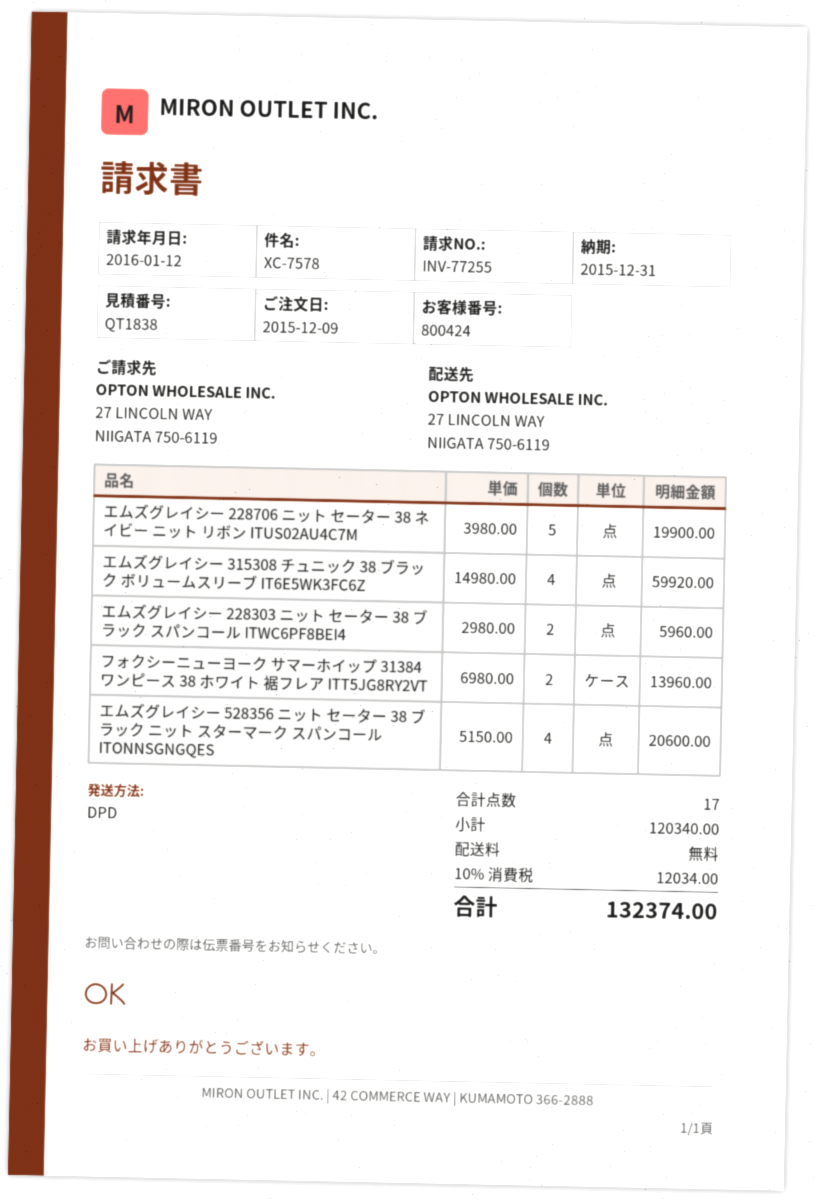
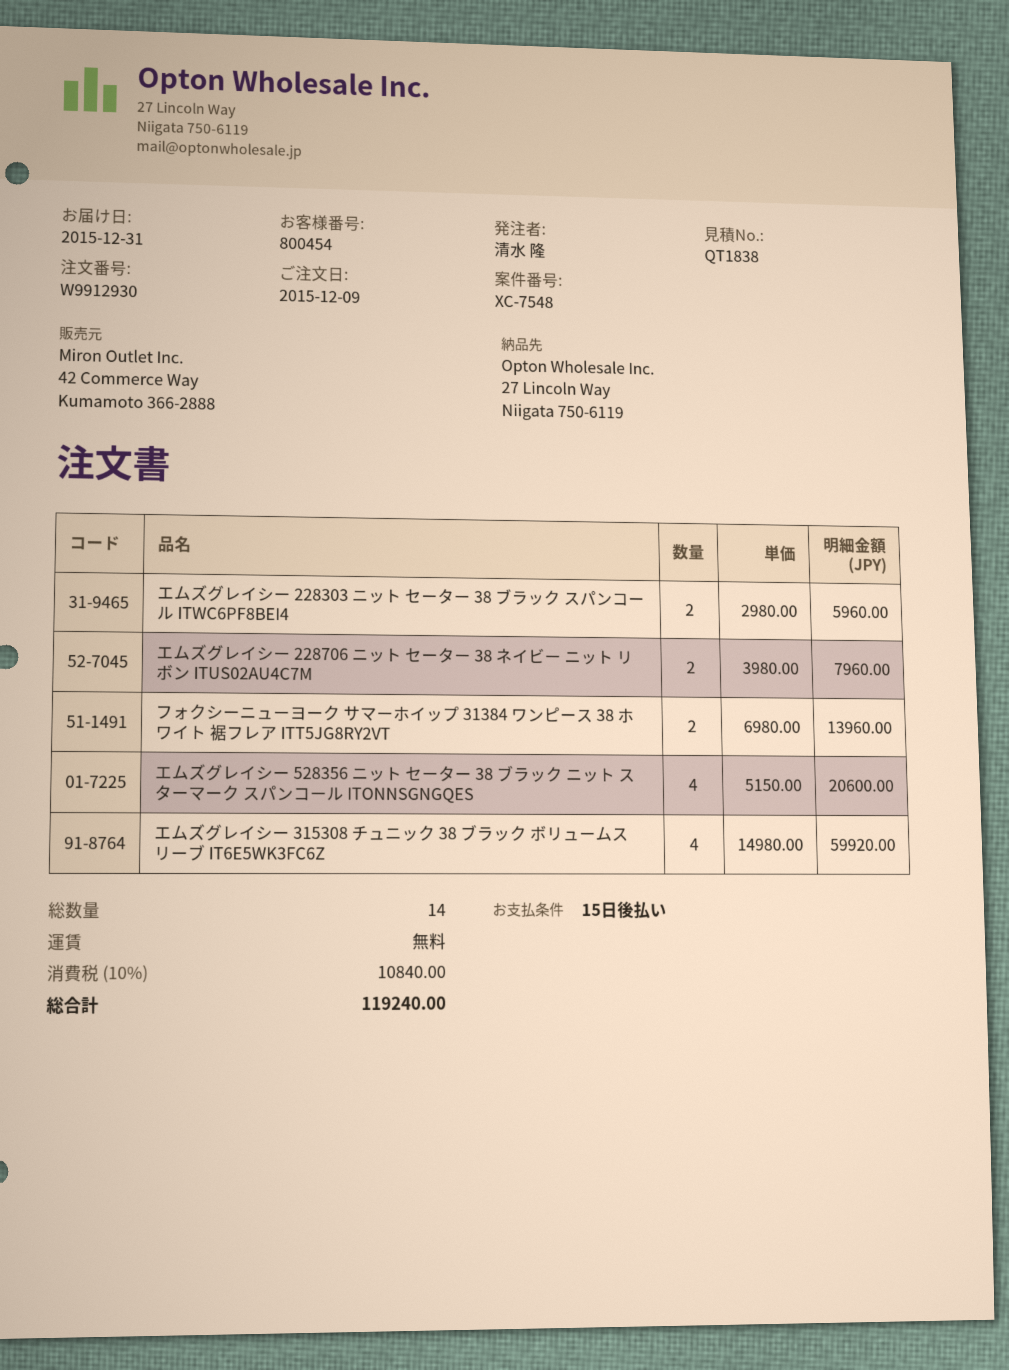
customer number: 800424 -> 800454
reference: XC-7578 -> XC-7548
エムズグレイシー 228706 ニット セーター 38 ネイビー ニット リボン ITUS02AU4C7M: 5 x 3980.00 = 19900.00 -> 2 x 3980.00 = 7960.00
total quantity: 17 -> 14
tax: 10% = 12034.00 -> 10% = 10840.00
total: 132374.00 -> 119240.00

